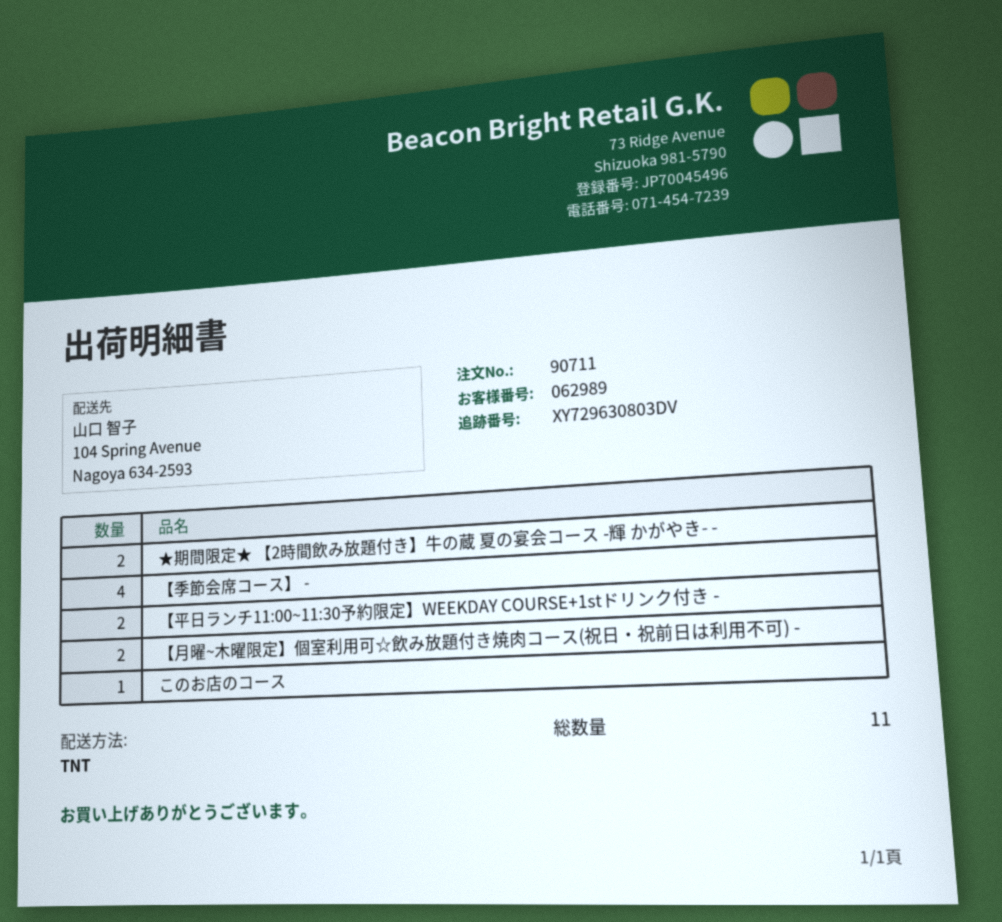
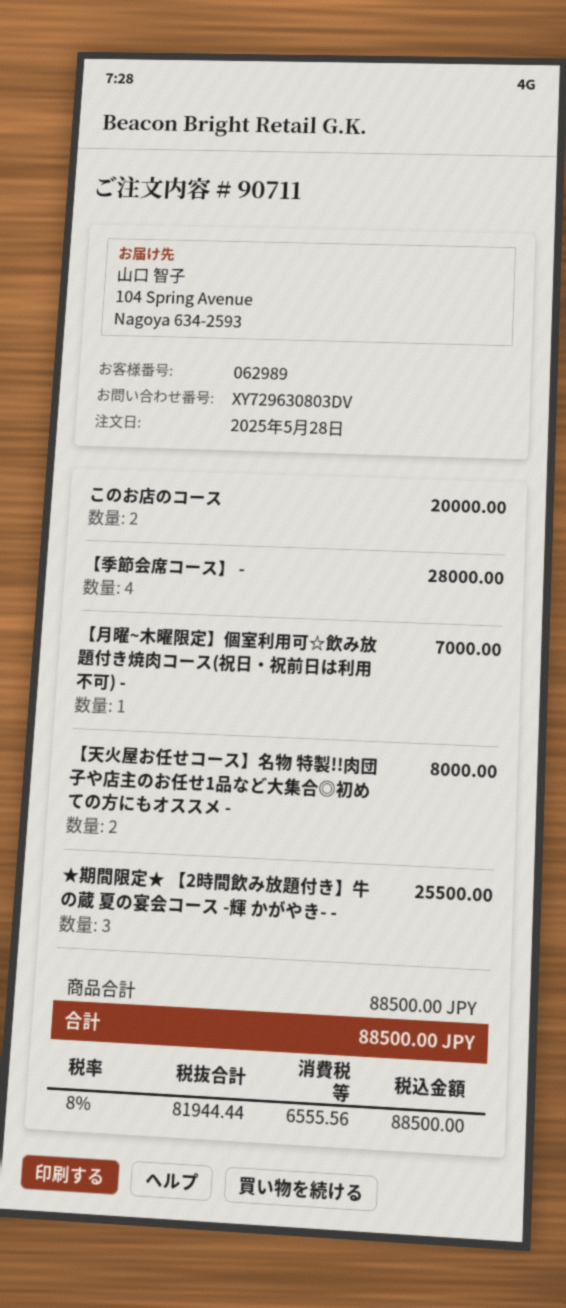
★期間限定★ 【2時間飲み放題付き】牛の蔵 夏の宴会コース -輝 かがやき- -: 2 -> 3
【平日ランチ11:00~11:30予約限定】WEEKDAY COURSE+1stドリンク付き -: 2 -> none
【月曜~木曜限定】個室利用可☆飲み放題付き焼肉コース(祝日・祝前日は利用不可) -: 2 -> 1
このお店のコース: 1 -> 2
【天火屋お任せコース】名物 特製!!肉団子や店主のお任せ1品など大集合◎初めての方にもオススメ -: none -> 2

